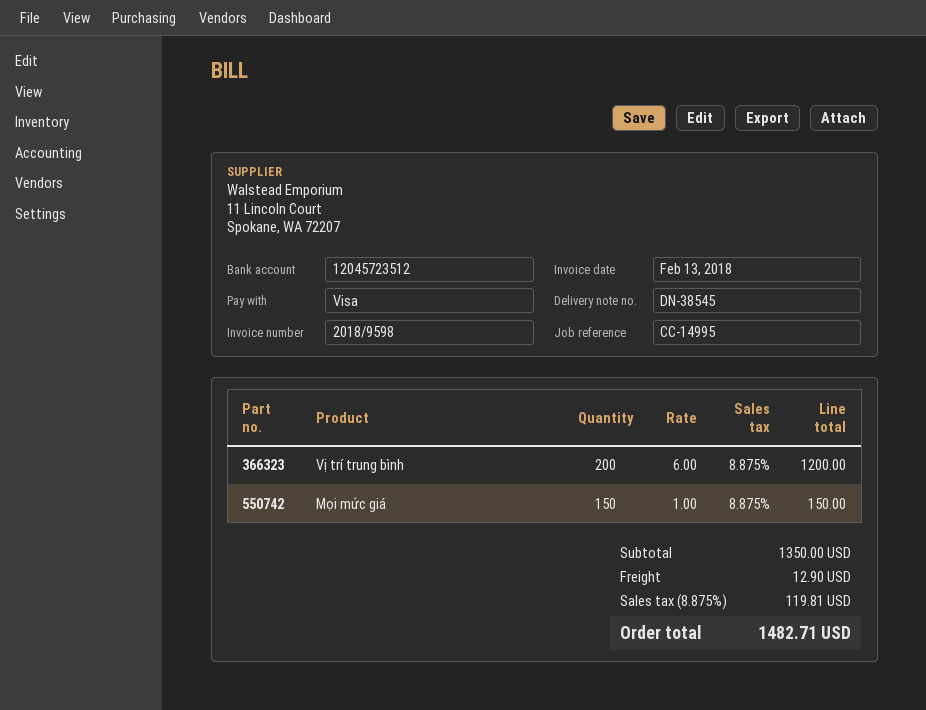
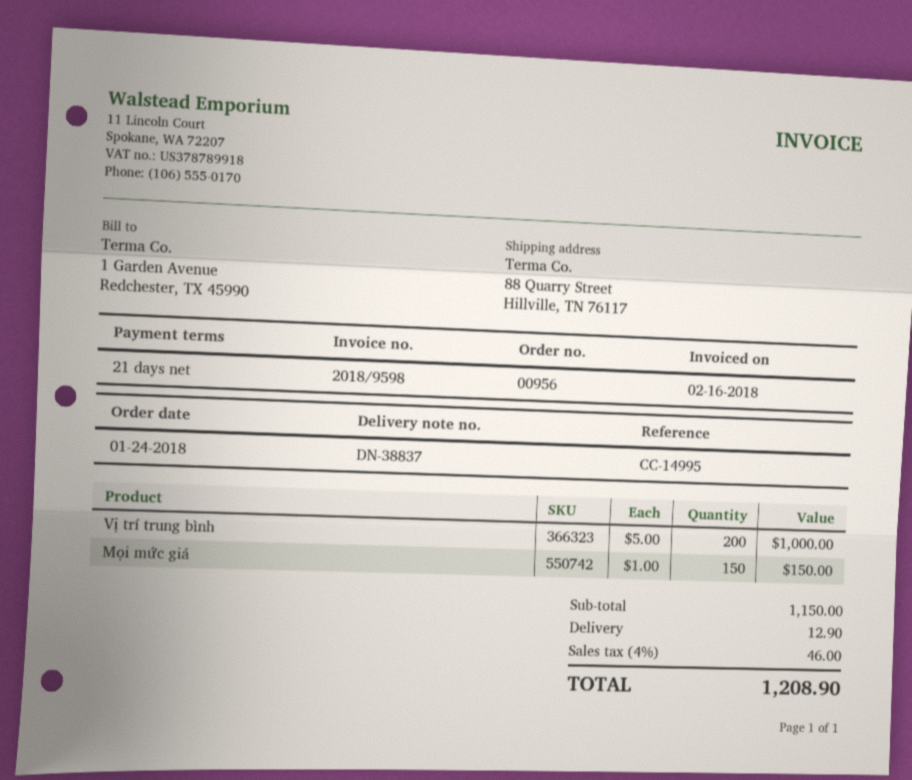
delivery note number: DN-38545 -> DN-38837
invoice date: 2018-02-13 -> 2018-02-16
Vị trí trung bình: 200 x 6.00 = 1200.00 -> 200 x 5.00 = 1000.00
subtotal: 1350.00 -> 1150.00
tax: 8.875% = 119.81 -> 4% = 46.00
total: 1482.71 -> 1208.90

